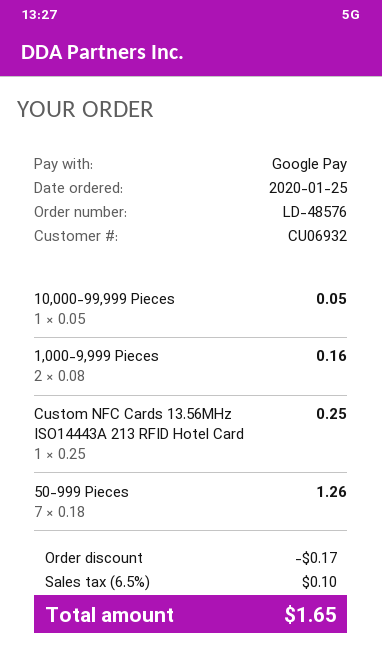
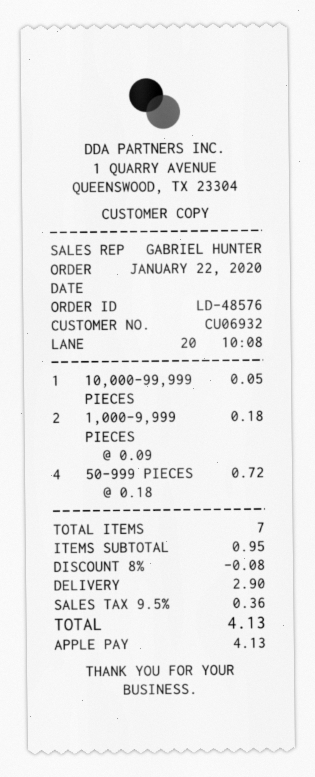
order date: 2020-01-25 -> 2020-01-22
payment method: Google Pay -> Apple Pay
1,000-9,999 Pieces: 2 x 0.08 = 0.16 -> 2 x 0.09 = 0.18
Custom NFC Cards 13.56MHz ISO14443A 213 RFID Hotel Card: 1 x 0.25 = 0.25 -> none
50-999 Pieces: 7 x 0.18 = 1.26 -> 4 x 0.18 = 0.72
discount: 0.17 -> 0.08
shipping: none -> 2.90
tax: 6.5% = 0.10 -> 9.5% = 0.36
total: 1.65 -> 4.13

